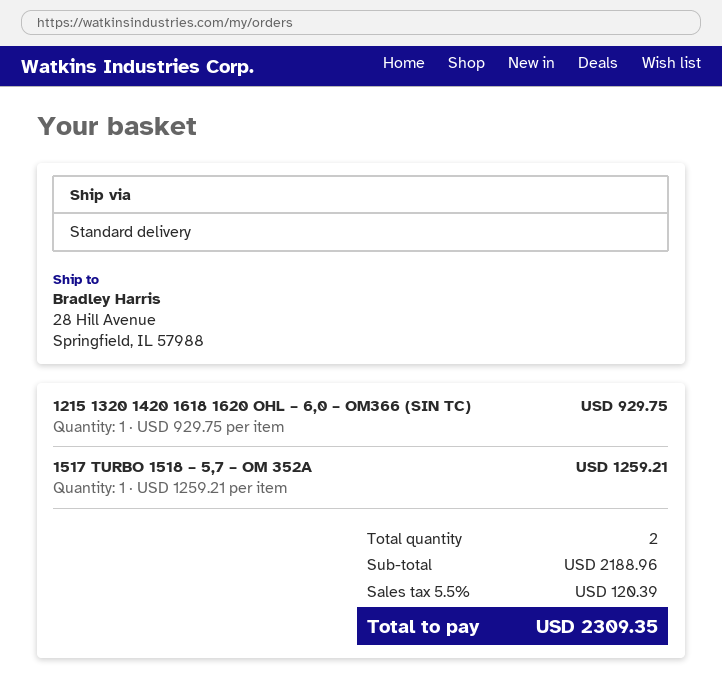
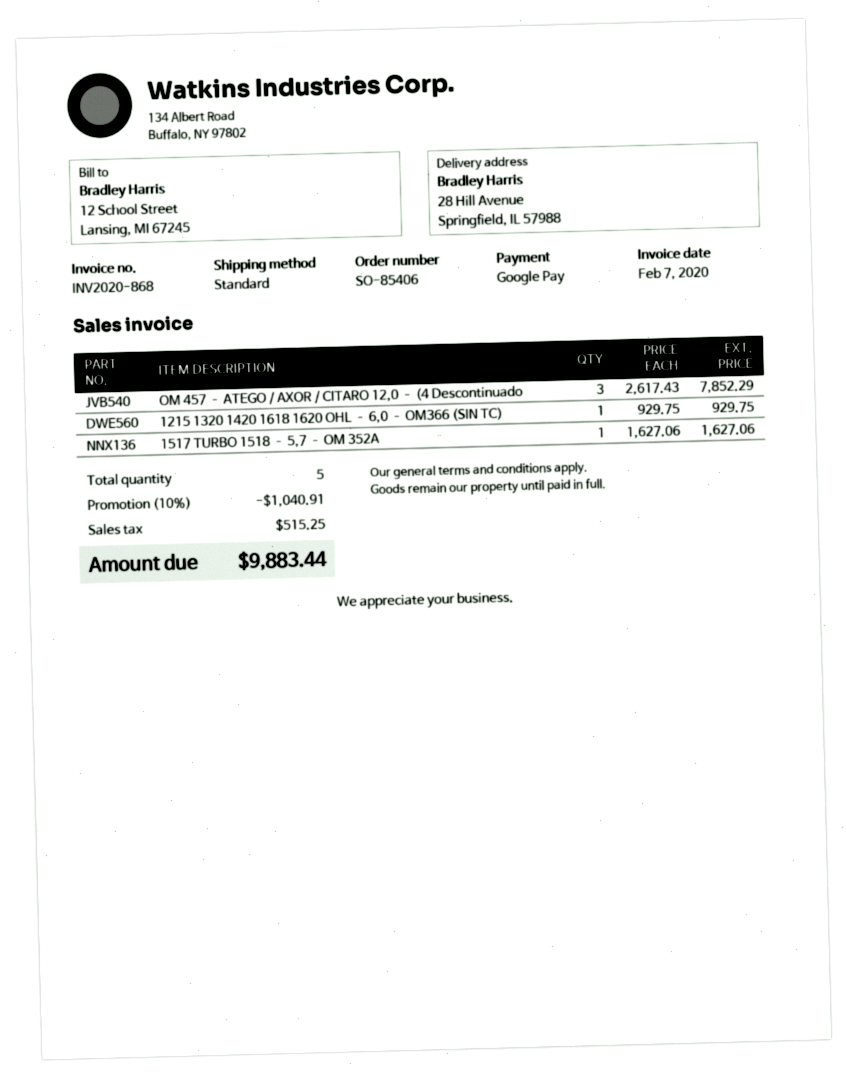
1517 TURBO 1518 – 5,7 – OM 352A: 1 x 1259.21 = 1259.21 -> 1 x 1627.06 = 1627.06
OM 457 – ATEGO / AXOR / CITARO 12,0 – (4 Descontinuado: none -> 3 x 2617.43 = 7852.29
total quantity: 2 -> 5
discount: none -> 10% = 1040.91
tax: 120.39 -> 515.25
total: 2309.35 -> 9883.44

